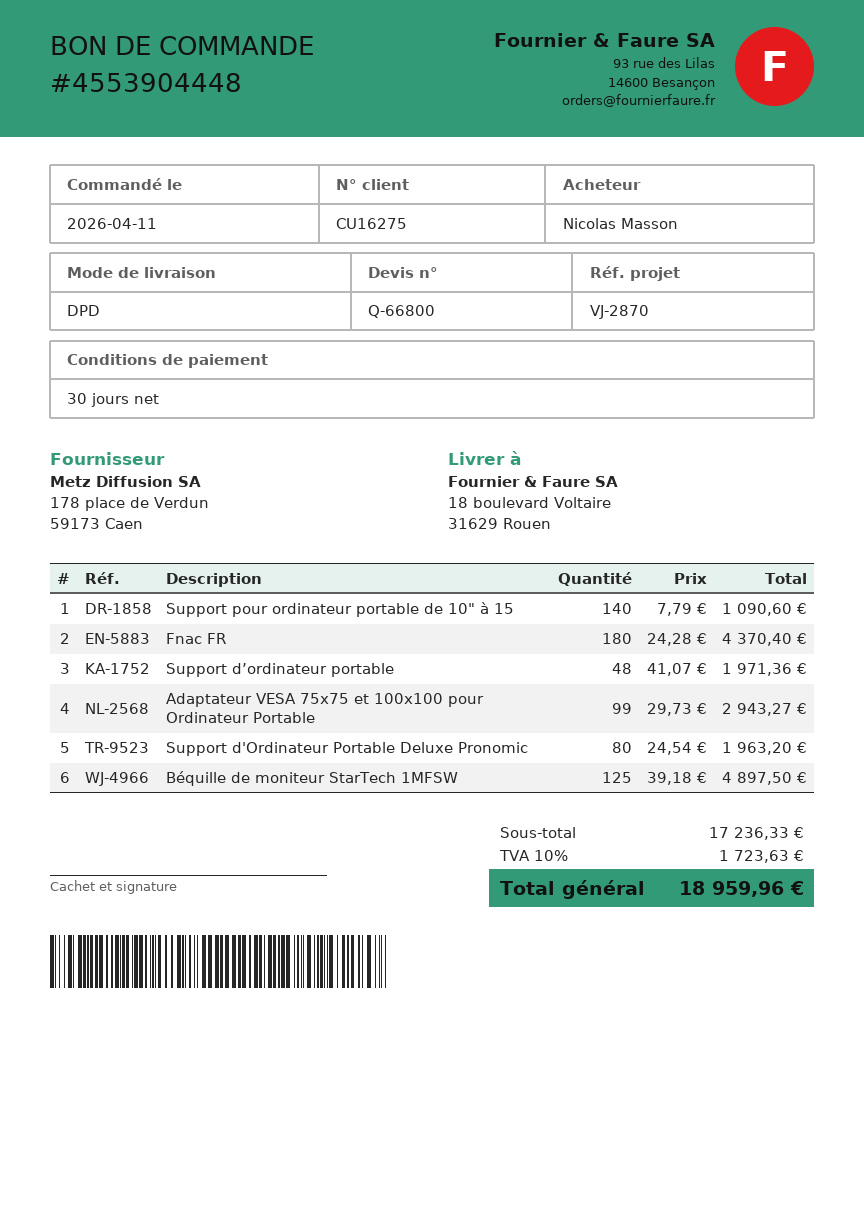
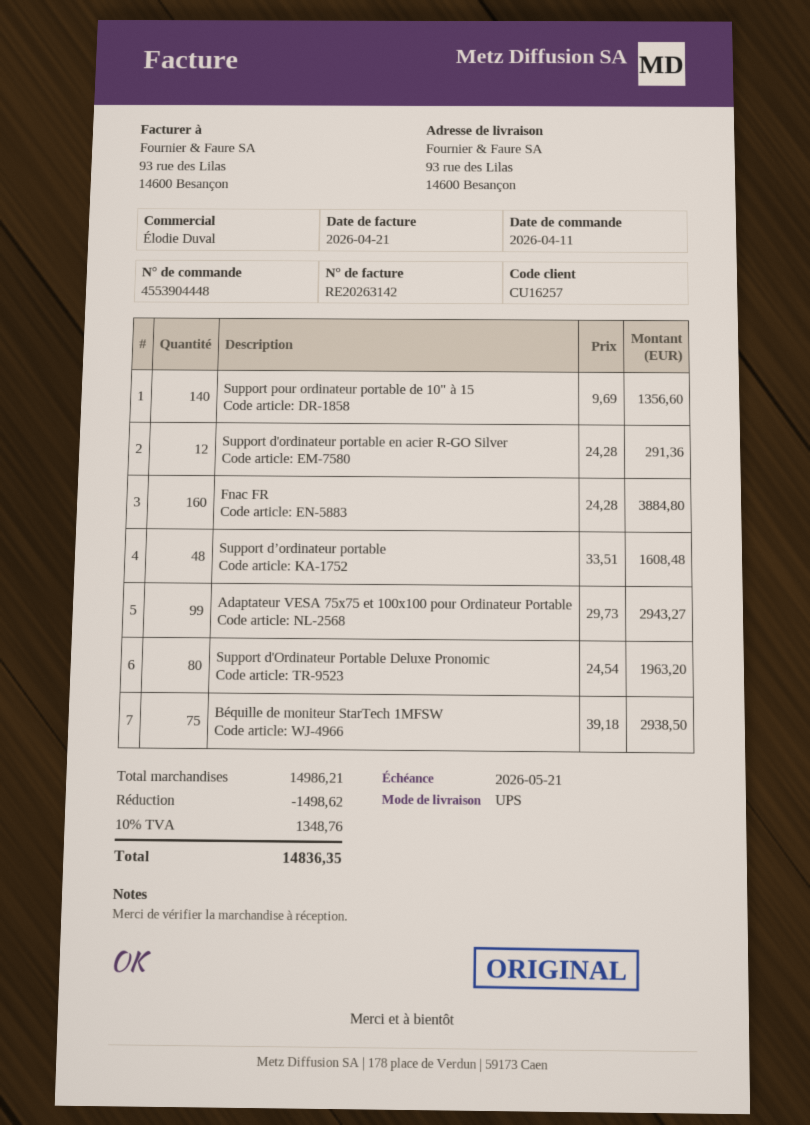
customer number: CU16275 -> CU16257
shipping method: DPD -> UPS
ship to: 18 boulevard Voltaire, 31629 Rouen -> 93 rue des Lilas, 14600 Besançon
Support pour ordinateur portable de 10" à 15: 140 x 7.79 = 1090.60 -> 140 x 9.69 = 1356.60
Fnac FR: 180 x 24.28 = 4370.40 -> 160 x 24.28 = 3884.80
Support d’ordinateur portable: 48 x 41.07 = 1971.36 -> 48 x 33.51 = 1608.48
Béquille de moniteur StarTech 1MFSW: 125 x 39.18 = 4897.50 -> 75 x 39.18 = 2938.50
Support d'ordinateur portable en acier R-GO Silver: none -> 12 x 24.28 = 291.36
subtotal: 17236.33 -> 14986.21
discount: none -> 1498.62
tax: 10% = 1723.63 -> 10% = 1348.76
total: 18959.96 -> 14836.35

